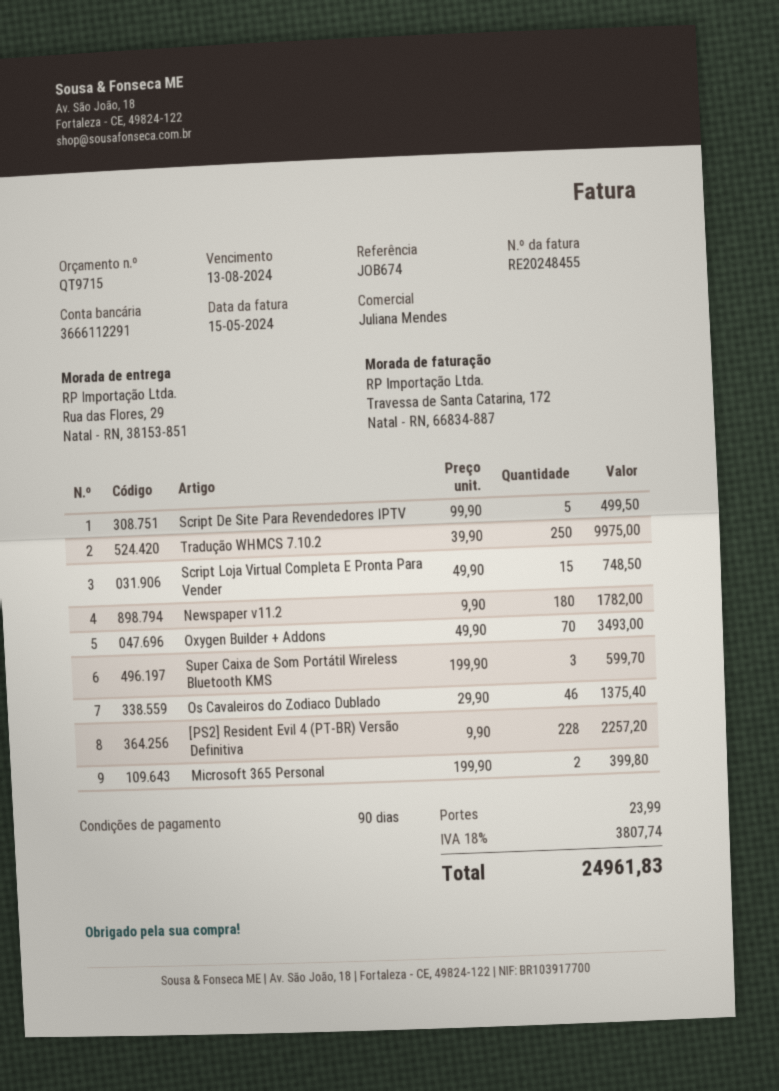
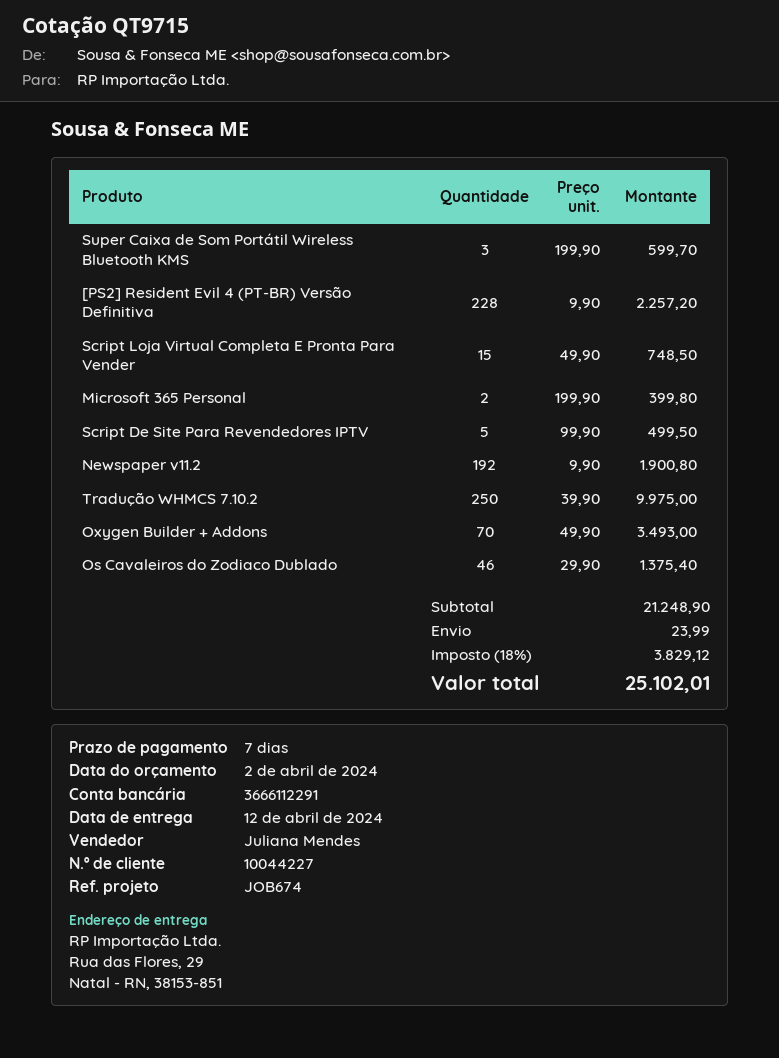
payment terms: 90 days -> 7 days
Newspaper v11.2: 180 x 9.90 = 1782.00 -> 192 x 9.90 = 1900.80
tax: 18% = 3807.74 -> 18% = 3829.12
total: 24961.83 -> 25102.01

